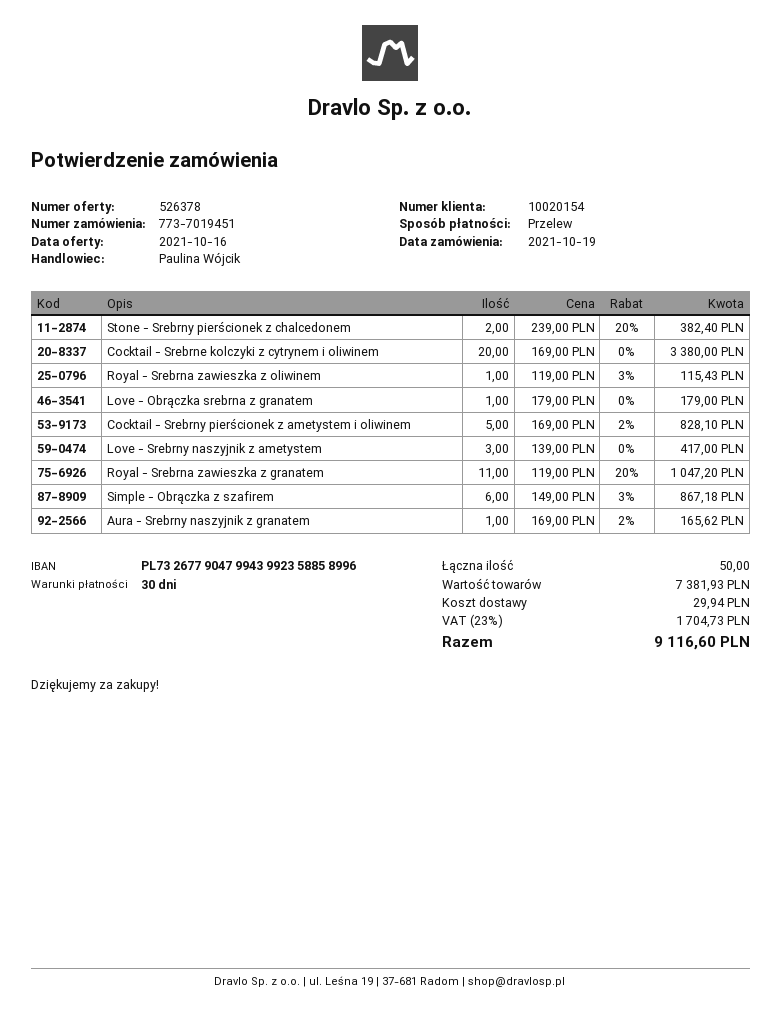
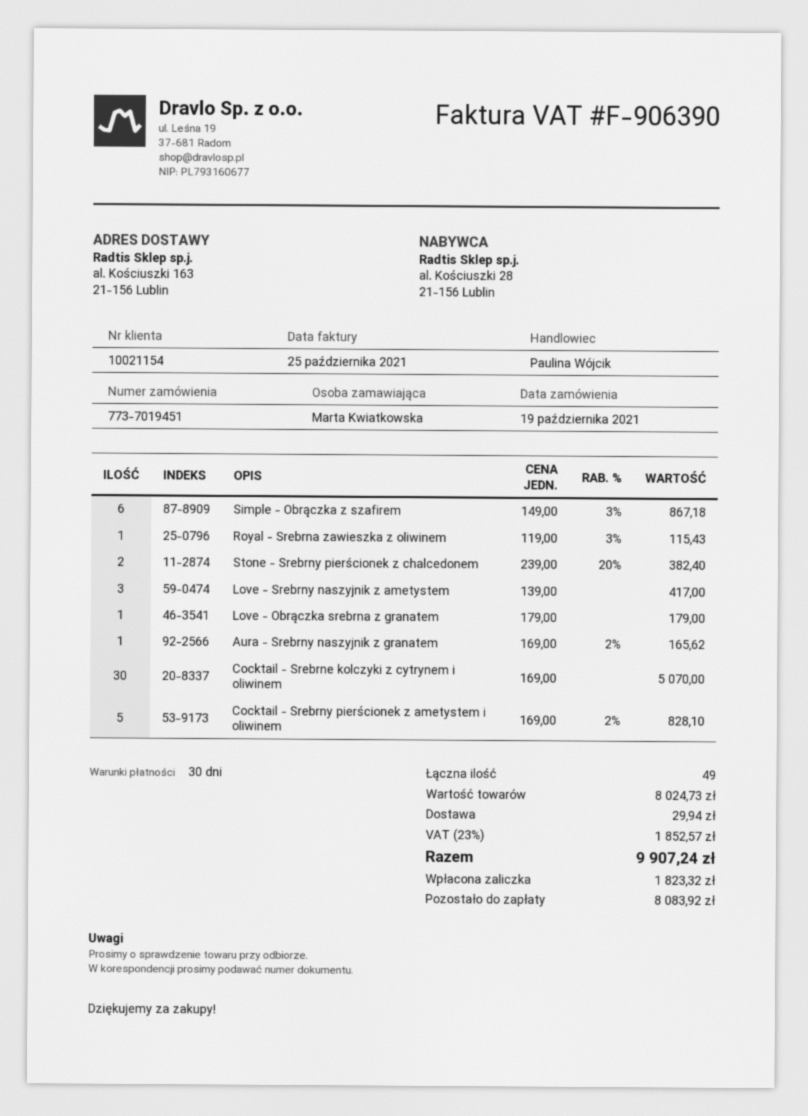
customer number: 10020154 -> 10021154
Cocktail - Srebrne kolczyki z cytrynem i oliwinem: 20 x 169.00 = 3380.00 -> 30 x 169.00 = 5070.00
Royal - Srebrna zawieszka z granatem: 11 x 119.00 - 20% = 1047.20 -> none
total quantity: 50 -> 49
subtotal: 7381.93 -> 8024.73
tax: 23% = 1704.73 -> 23% = 1852.57
total: 9116.60 -> 9907.24

